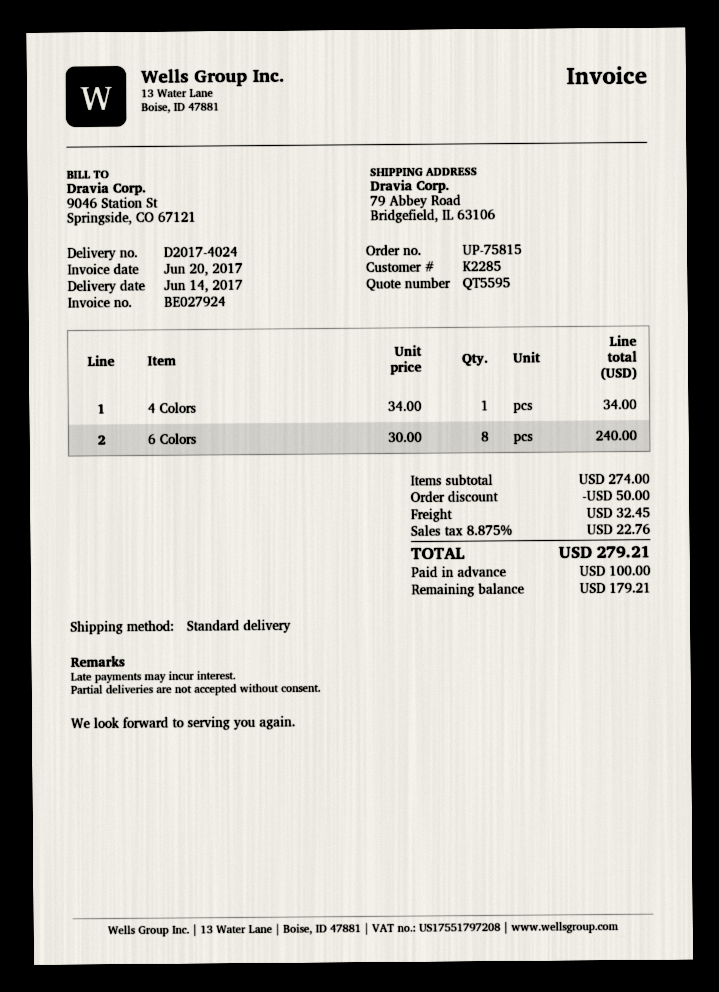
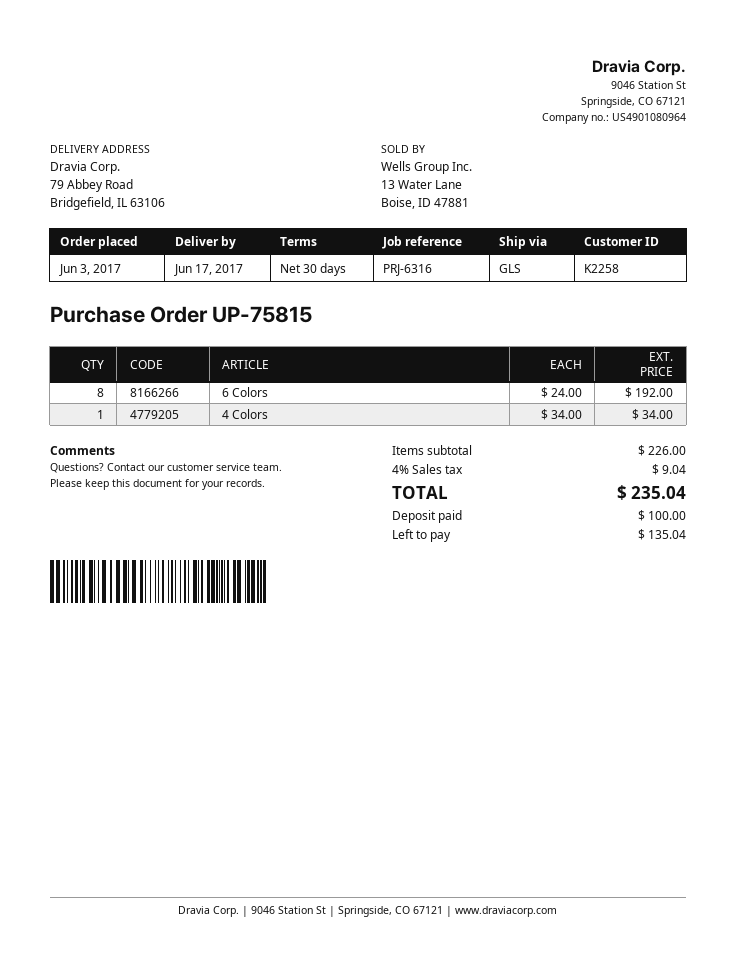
delivery date: 2017-06-14 -> 2017-06-17
customer number: K2285 -> K2258
shipping method: standard -> GLS
6 Colors: 8 x 30.00 = 240.00 -> 8 x 24.00 = 192.00
subtotal: 274.00 -> 226.00
discount: 50.00 -> none
shipping: 32.45 -> none
tax: 8.875% = 22.76 -> 4% = 9.04
total: 279.21 -> 235.04
balance: 179.21 -> 135.04

